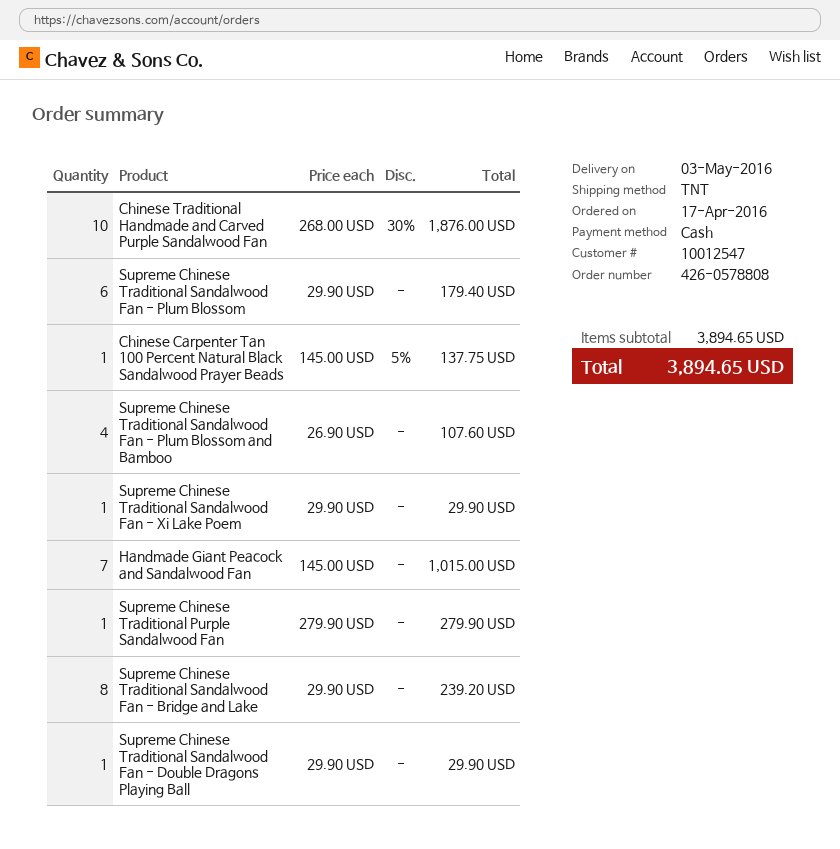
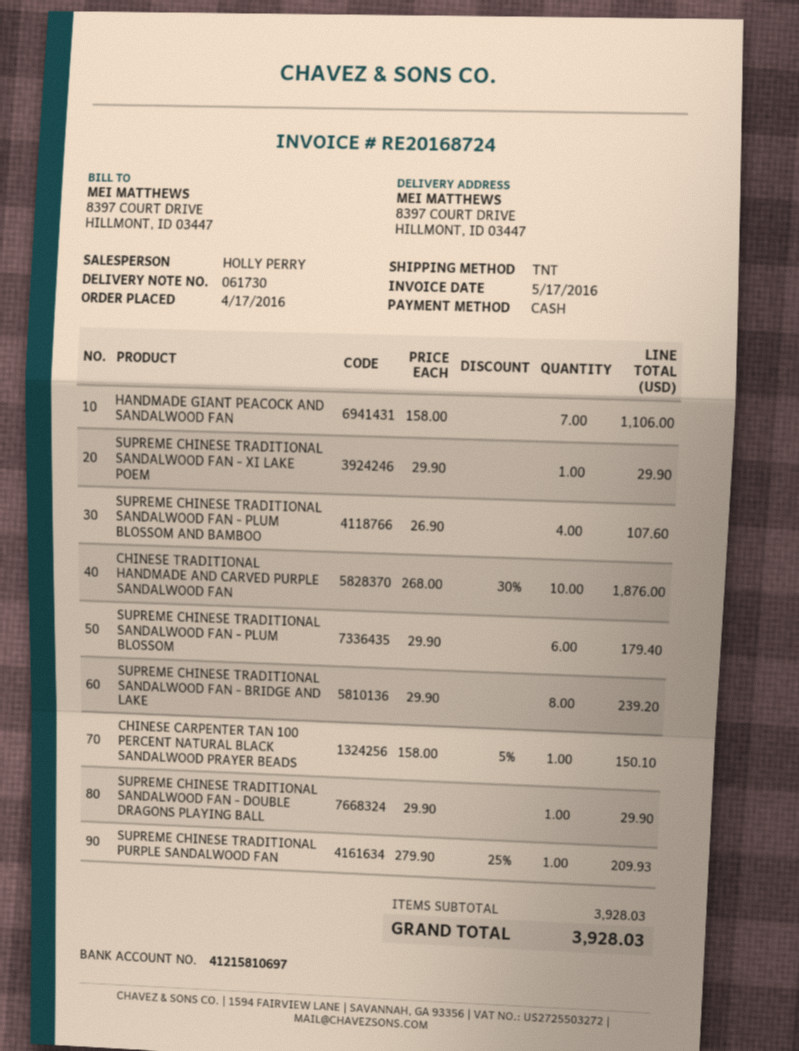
Chinese Carpenter Tan 100 Percent Natural Black Sandalwood Prayer Beads: 1 x 145.00 - 5% = 137.75 -> 1 x 158.00 - 5% = 150.10
Handmade Giant Peacock and Sandalwood Fan: 7 x 145.00 = 1015.00 -> 7 x 158.00 = 1106.00
Supreme Chinese Traditional Purple Sandalwood Fan: 1 x 279.90 = 279.90 -> 1 x 279.90 - 25% = 209.93
subtotal: 3894.65 -> 3928.03
total: 3894.65 -> 3928.03

